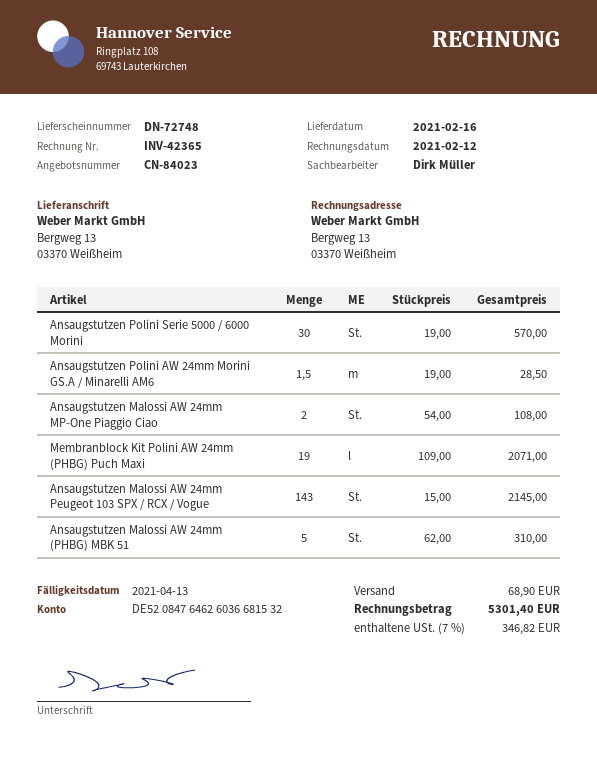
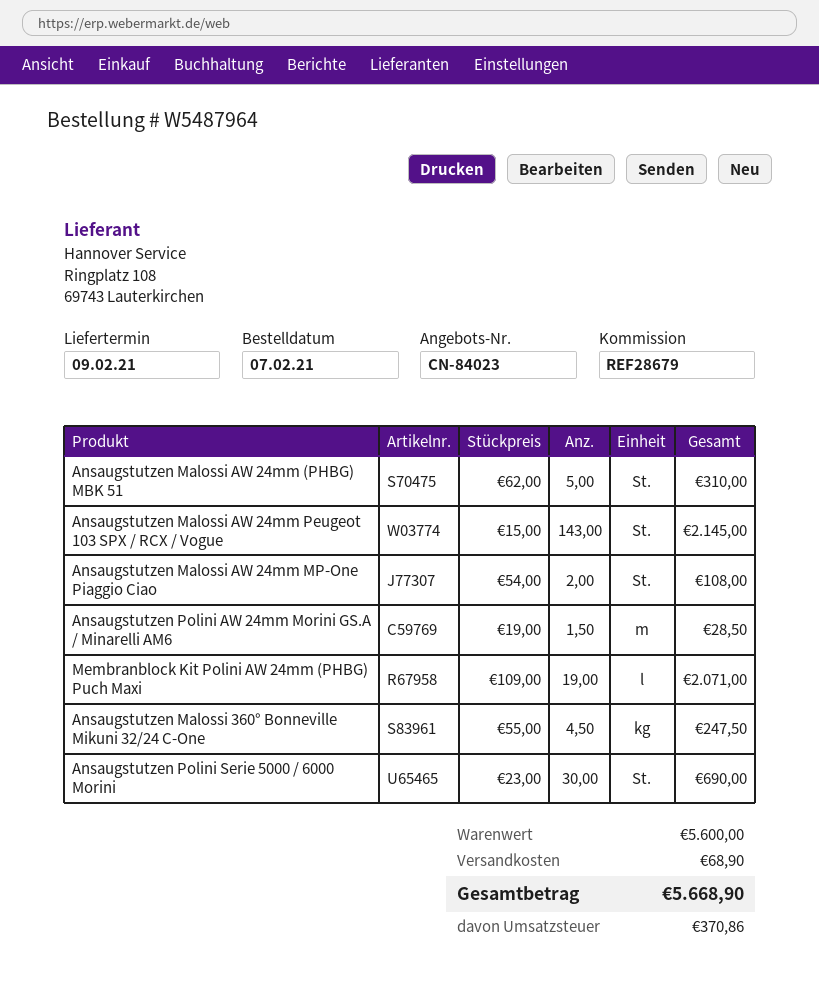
delivery date: 2021-02-16 -> 2021-02-09
Ansaugstutzen Polini Serie 5000 / 6000 Morini: 30 x 19.00 = 570.00 -> 30 x 23.00 = 690.00
Ansaugstutzen Malossi 360° Bonneville Mikuni 32/24 C-One: none -> 4.5 x 55.00 = 247.50
tax: 346.82 -> 370.86
total: 5301.40 -> 5668.90

